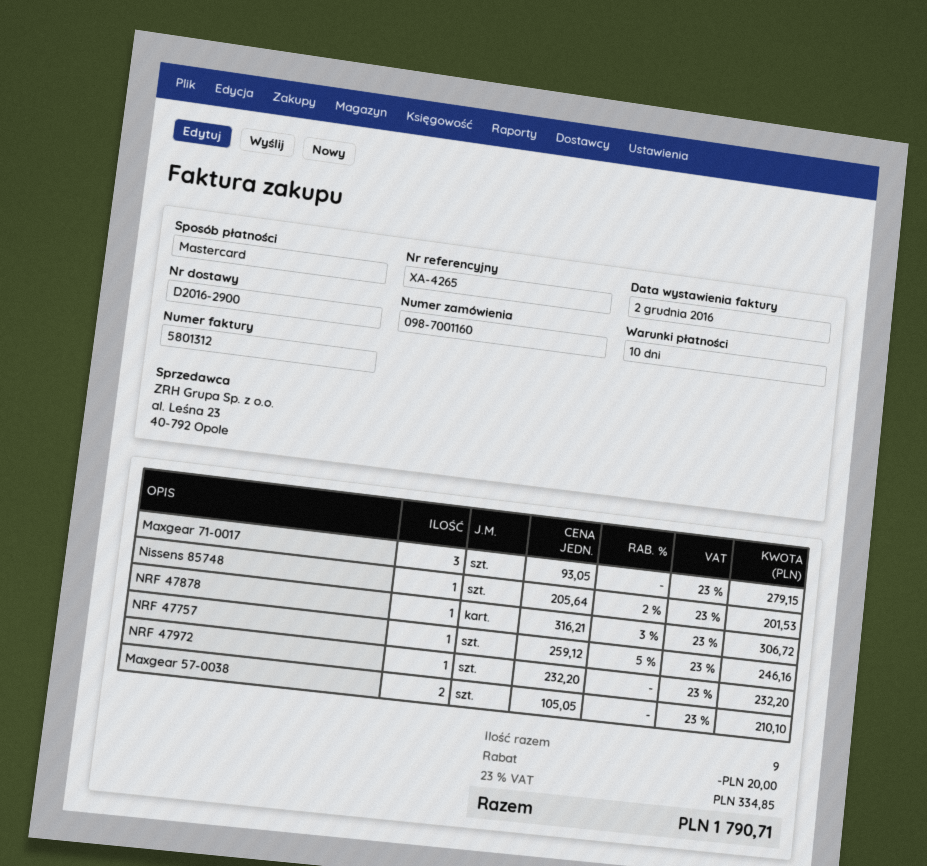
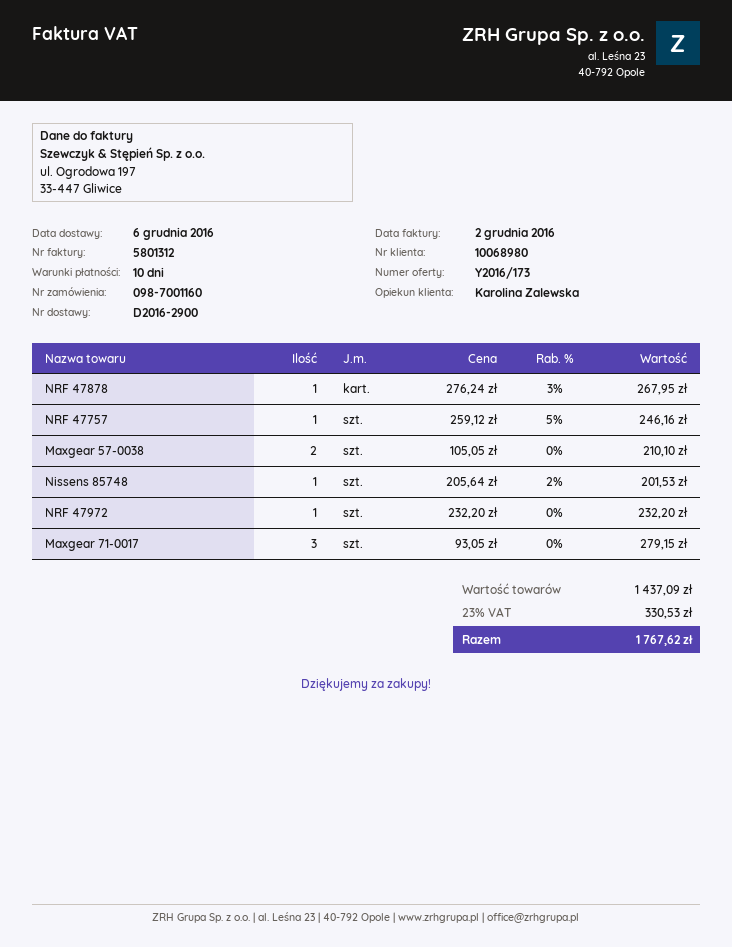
NRF 47878: 1 x 316.21 - 3% = 306.72 -> 1 x 276.24 - 3% = 267.95
discount: 20.00 -> none
tax: 23% = 334.85 -> 23% = 330.53
total: 1790.71 -> 1767.62

